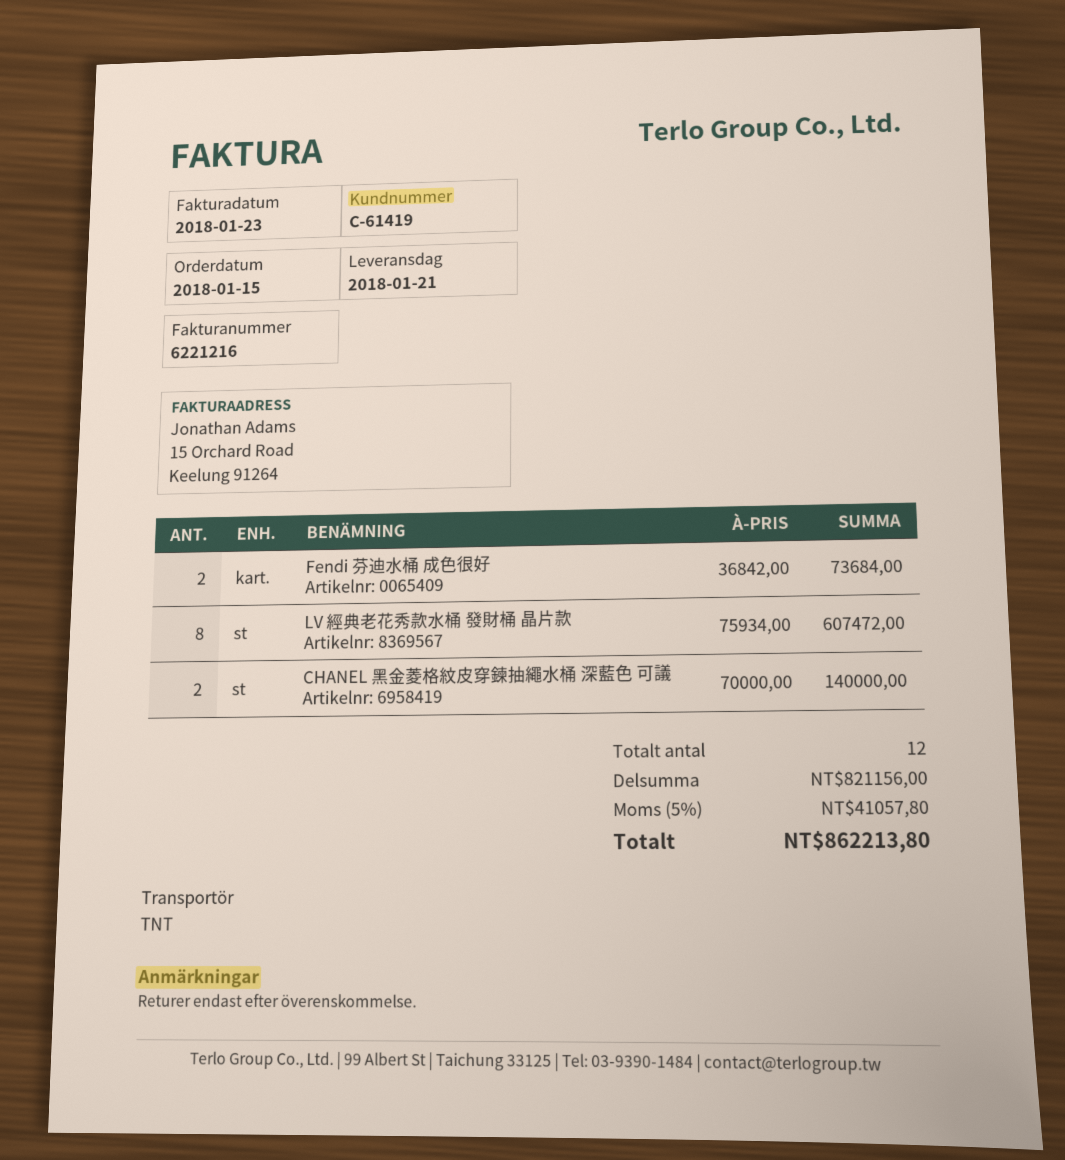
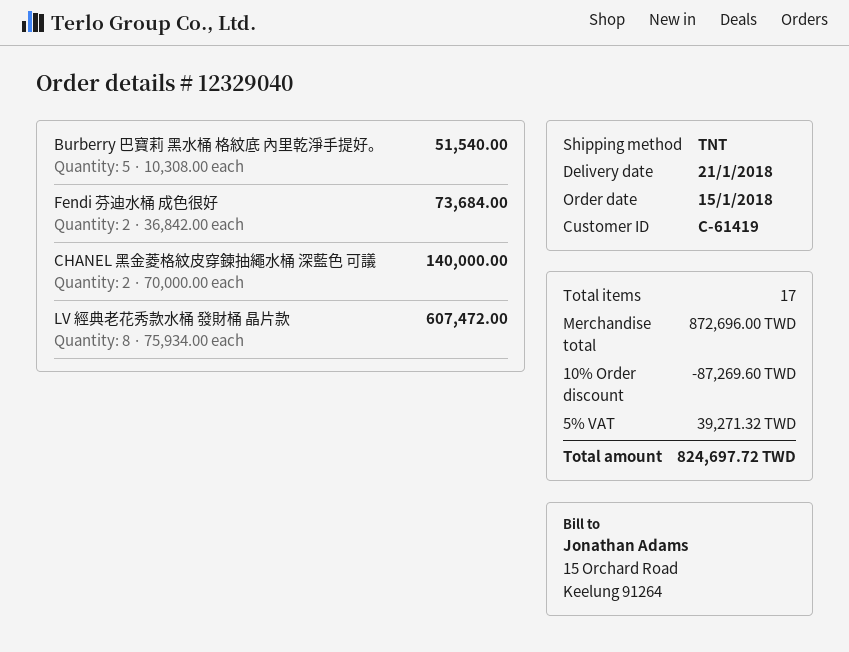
Burberry 巴寶莉 黑水桶 格紋底 內里乾淨手提好。: none -> 5 x 10308.00 = 51540.00
total quantity: 12 -> 17
subtotal: 821156.00 -> 872696.00
discount: none -> 10% = 87269.60
tax: 5% = 41057.80 -> 5% = 39271.32
total: 862213.80 -> 824697.72

